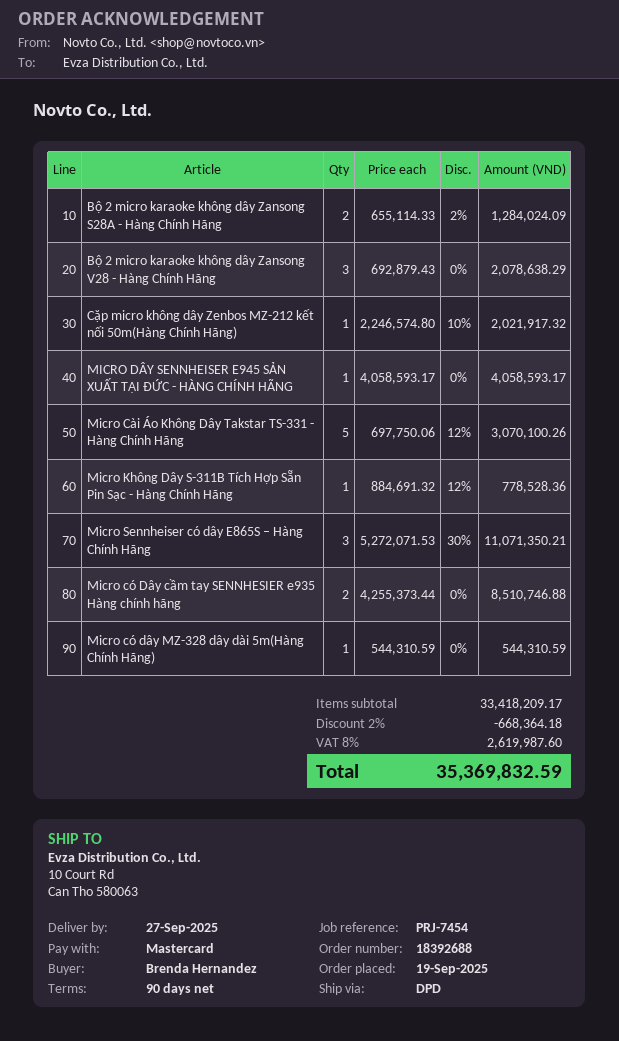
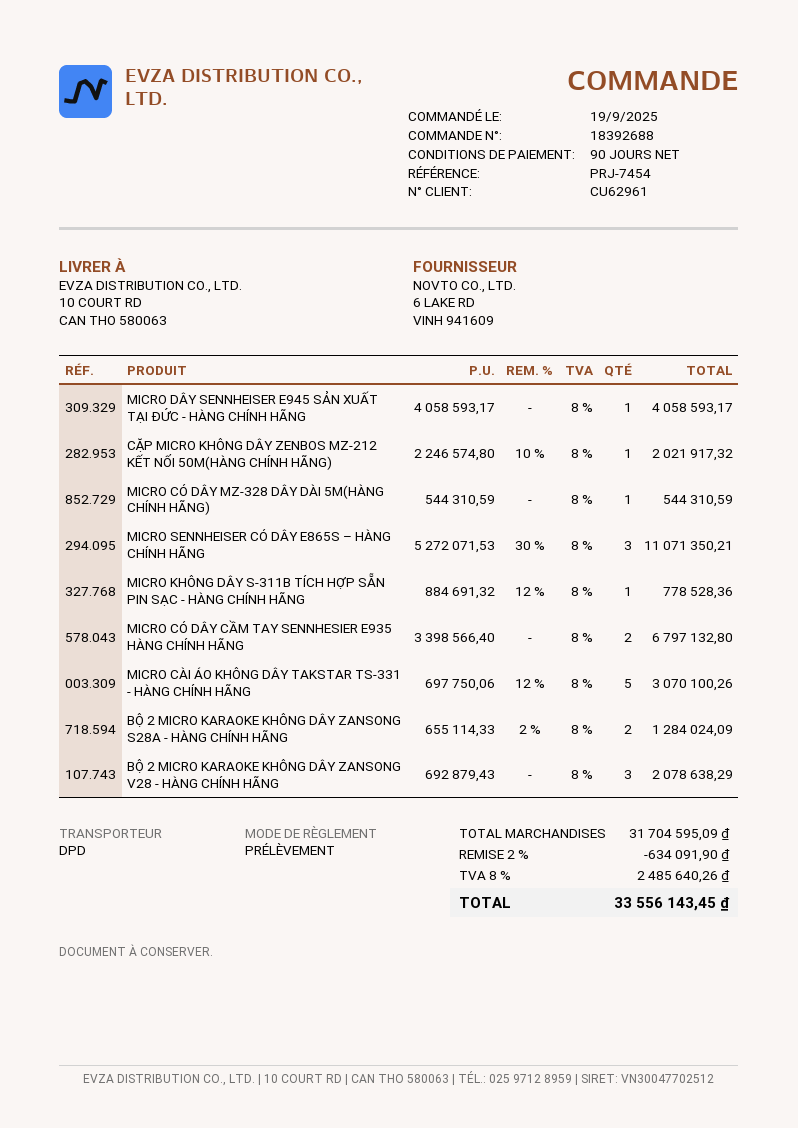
payment method: Mastercard -> direct debit
Micro có Dây cầm tay SENNHESIER e935 Hàng chính hãng: 2 x 4255373.44 = 8510746.88 -> 2 x 3398566.40 = 6797132.80
subtotal: 33418209.17 -> 31704595.09
discount: 2% = 668364.18 -> 2% = 634091.90
tax: 8% = 2619987.60 -> 8% = 2485640.26
total: 35369832.59 -> 33556143.45

